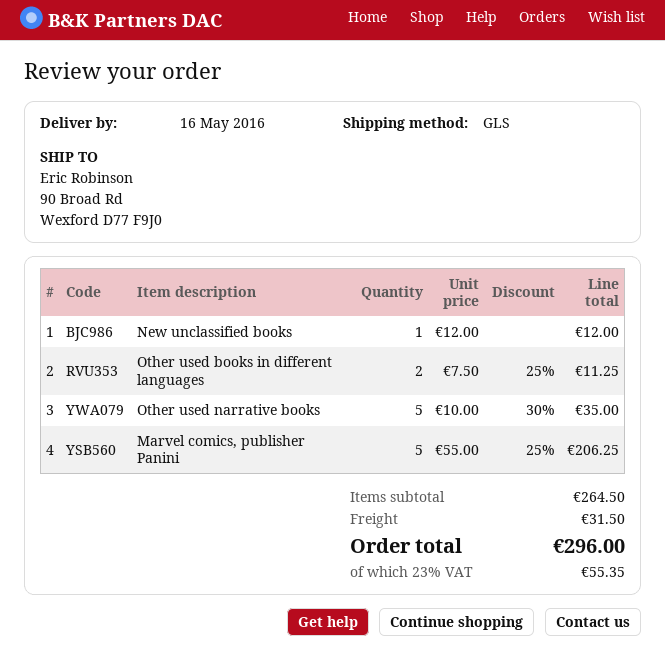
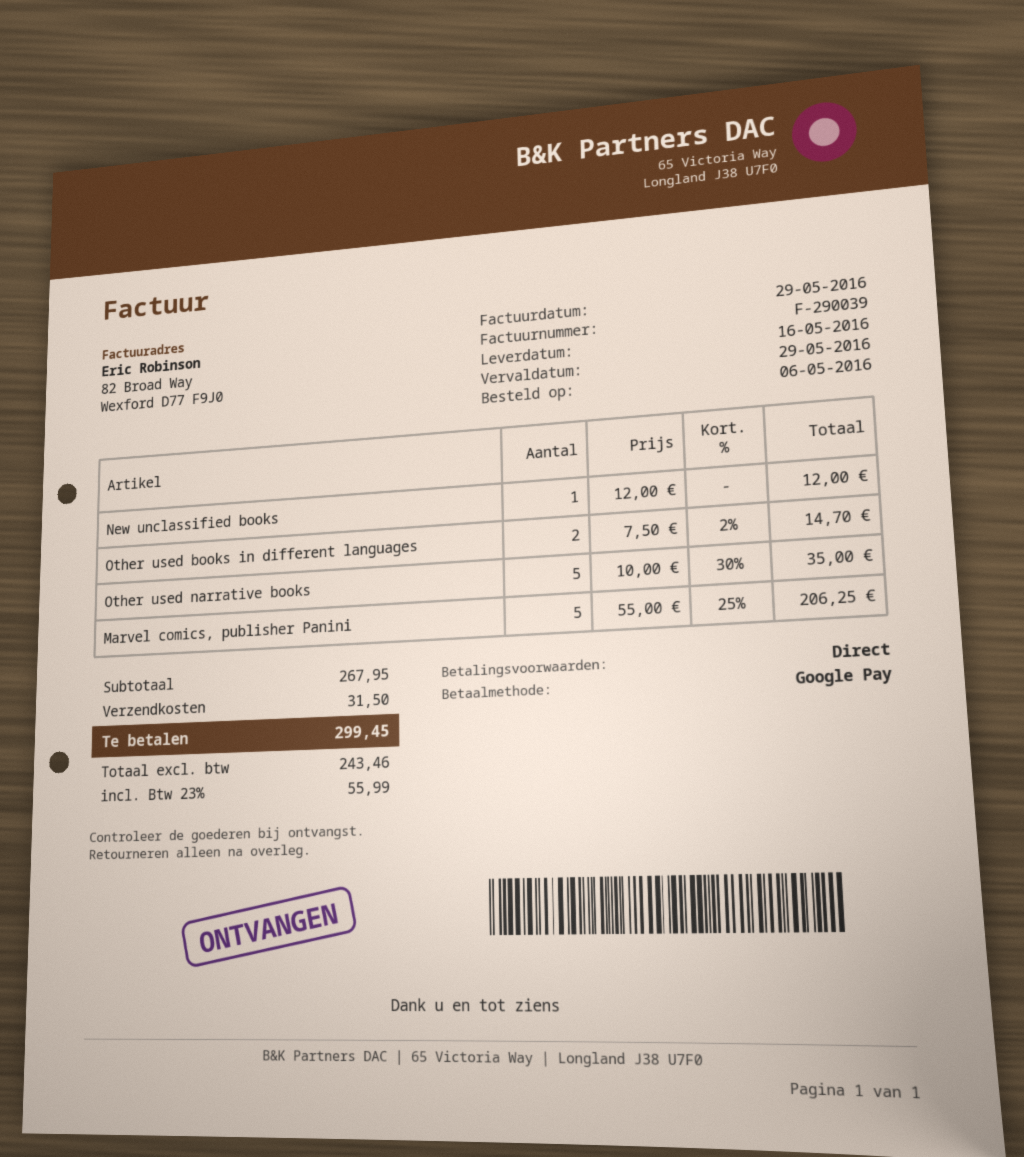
Other used books in different languages: 2 x 7.50 - 25% = 11.25 -> 2 x 7.50 - 2% = 14.70
subtotal: 264.50 -> 267.95
tax: 23% = 55.35 -> 23% = 55.99
total: 296.00 -> 299.45

